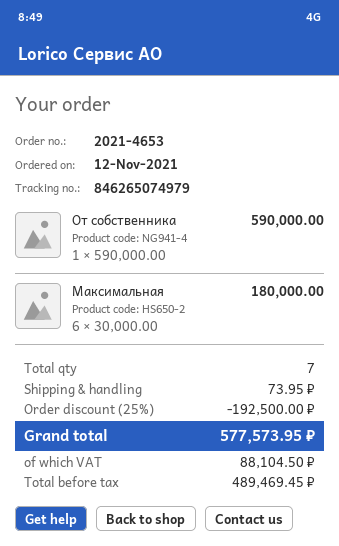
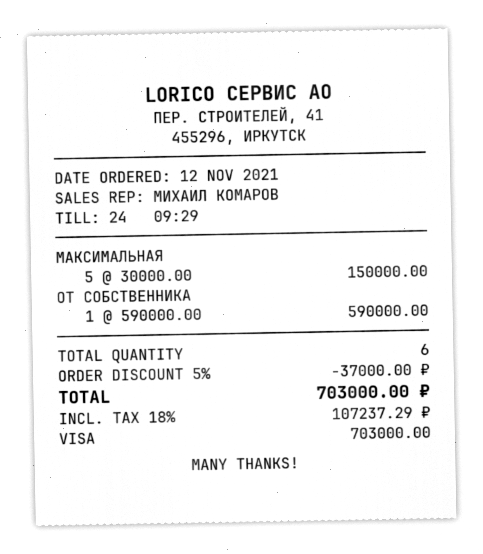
Максимальная: 6 x 30000.00 = 180000.00 -> 5 x 30000.00 = 150000.00
total quantity: 7 -> 6
discount: 25% = 192500.00 -> 5% = 37000.00
shipping: 73.95 -> none
tax: 88104.50 -> 107237.29
total: 577573.95 -> 703000.00

